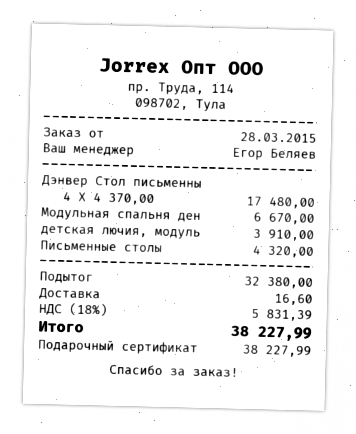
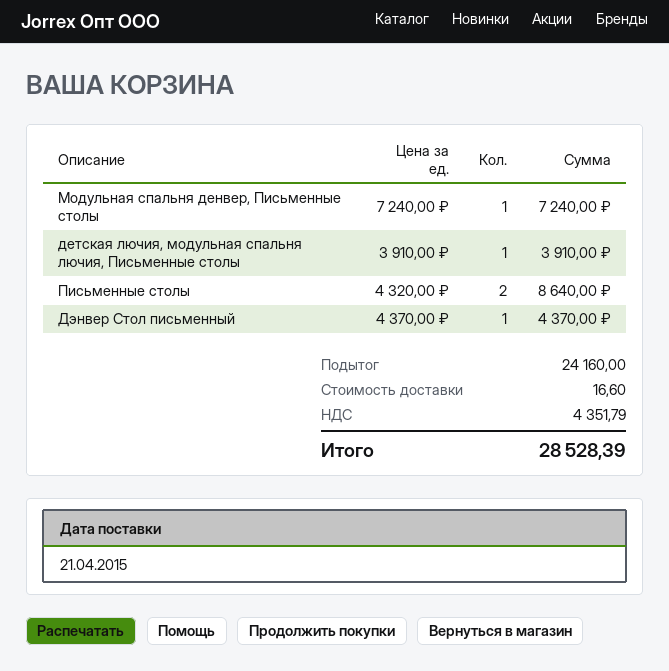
Дэнвер Стол письменны: 4 x 4370.00 = 17480.00 -> 1 x 4370.00 = 4370.00
Модульная спальня ден: 1 x 6670.00 = 6670.00 -> 1 x 7240.00 = 7240.00
Письменные столы: 1 x 4320.00 = 4320.00 -> 2 x 4320.00 = 8640.00
subtotal: 32380.00 -> 24160.00
tax: 5831.39 -> 4351.79
total: 38227.99 -> 28528.39

